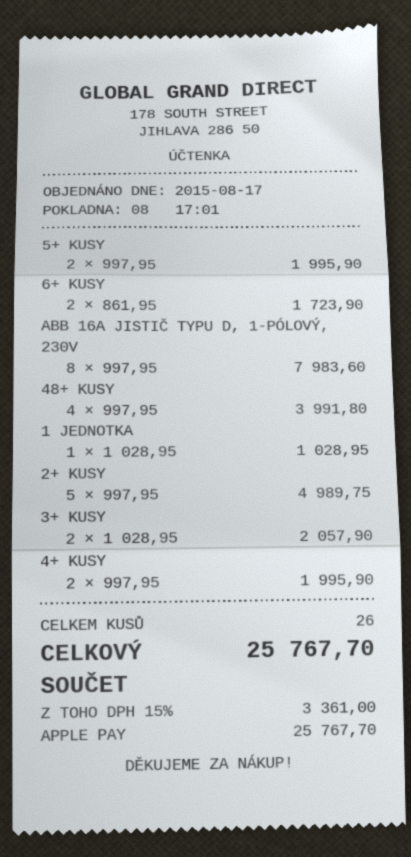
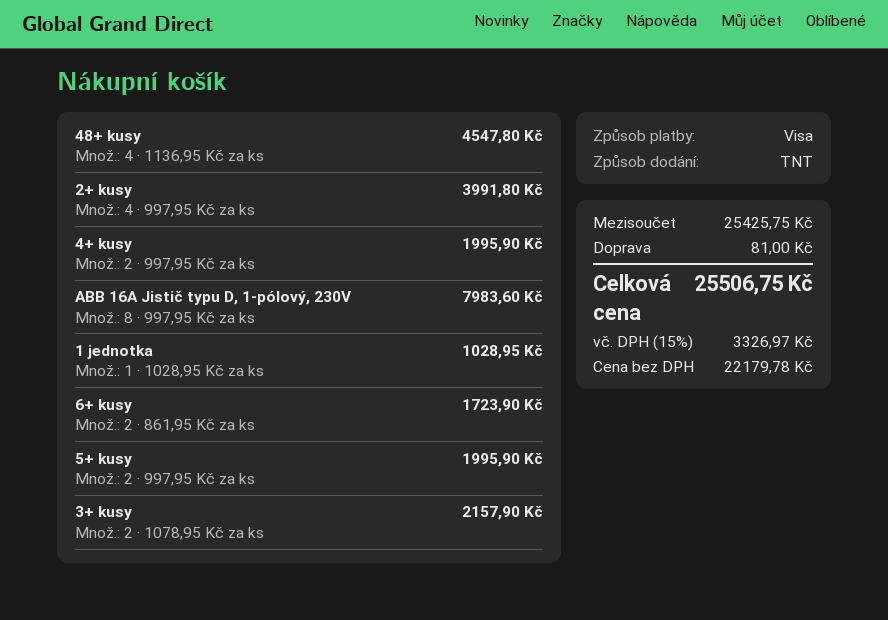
payment method: Apple Pay -> Visa
48+ KUSY: 4 x 997.95 = 3991.80 -> 4 x 1136.95 = 4547.80
2+ KUSY: 5 x 997.95 = 4989.75 -> 4 x 997.95 = 3991.80
3+ KUSY: 2 x 1028.95 = 2057.90 -> 2 x 1078.95 = 2157.90
shipping: none -> 81.00
tax: 15% = 3361.00 -> 15% = 3326.97
total: 25767.70 -> 25506.75

